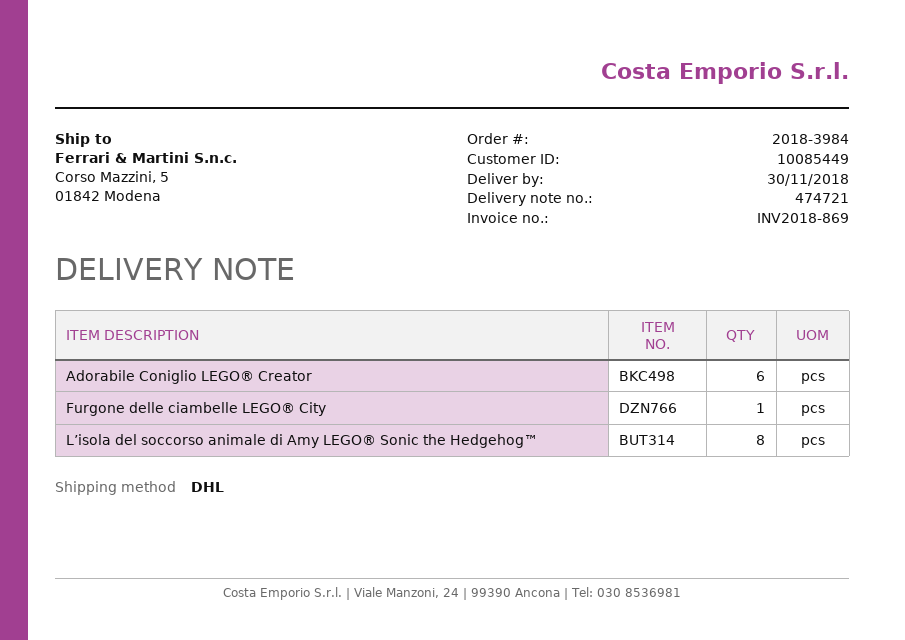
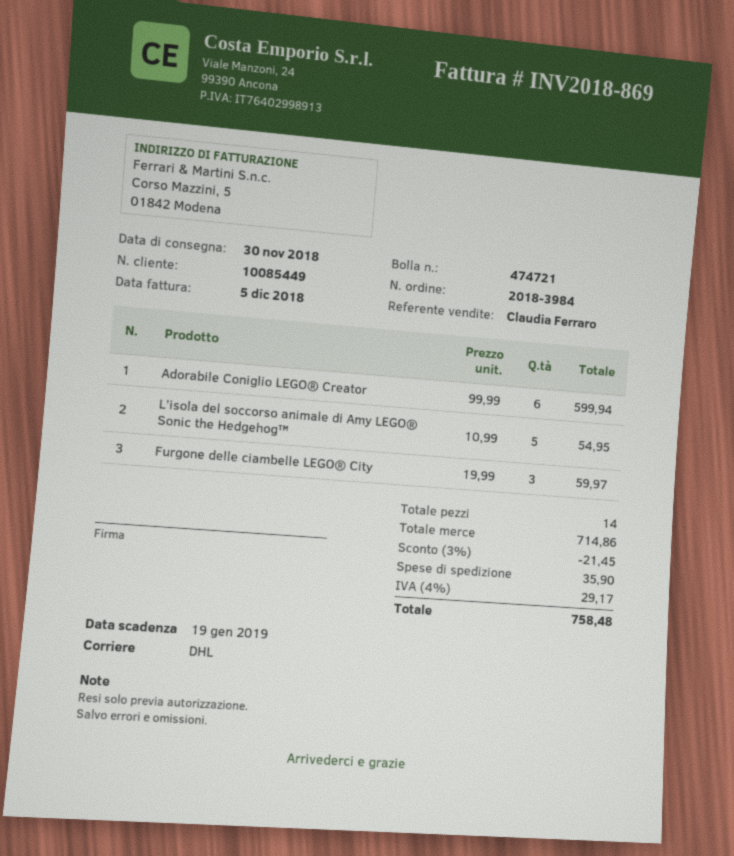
Furgone delle ciambelle LEGO® City: 1 -> 3
L’isola del soccorso animale di Amy LEGO® Sonic the Hedgehog™: 8 -> 5

